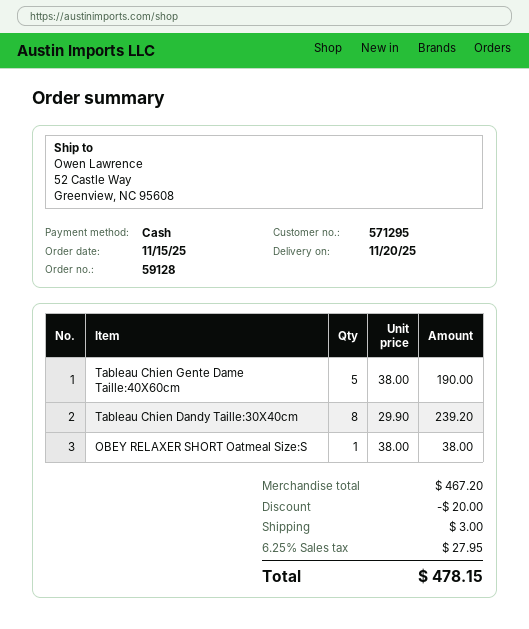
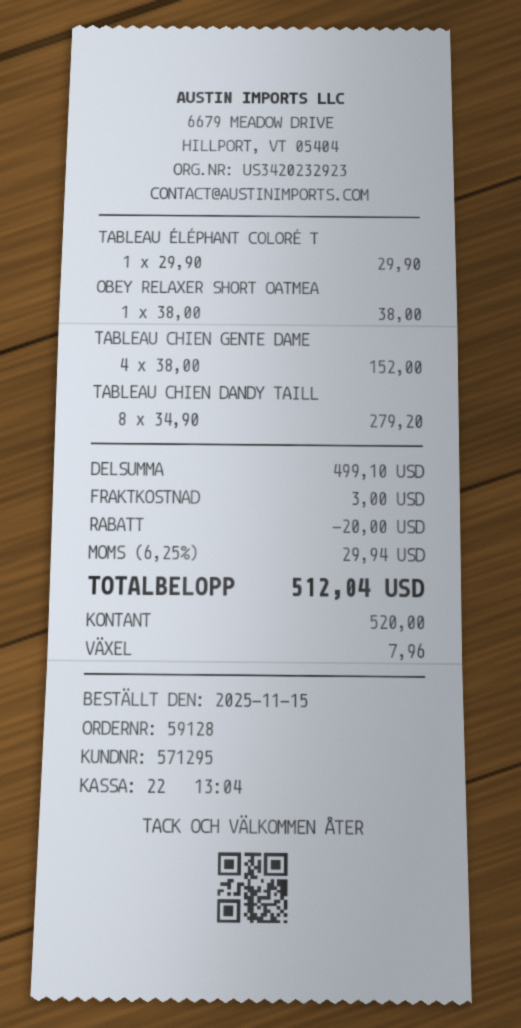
Tableau Chien Gente Dame Taille:40X60cm: 5 x 38.00 = 190.00 -> 4 x 38.00 = 152.00
Tableau Chien Dandy Taille:30X40cm: 8 x 29.90 = 239.20 -> 8 x 34.90 = 279.20
TABLEAU ÉLÉPHANT COLORÉ T: none -> 1 x 29.90 = 29.90
subtotal: 467.20 -> 499.10
tax: 6.25% = 27.95 -> 6.25% = 29.94
total: 478.15 -> 512.04

